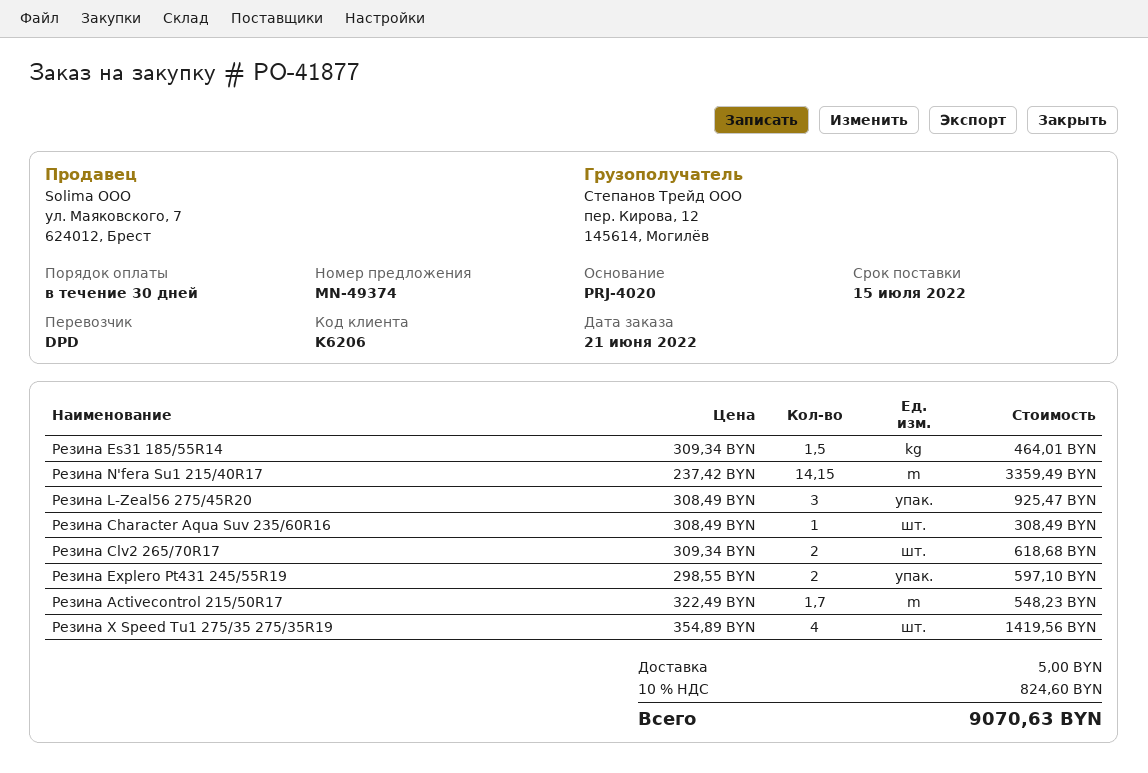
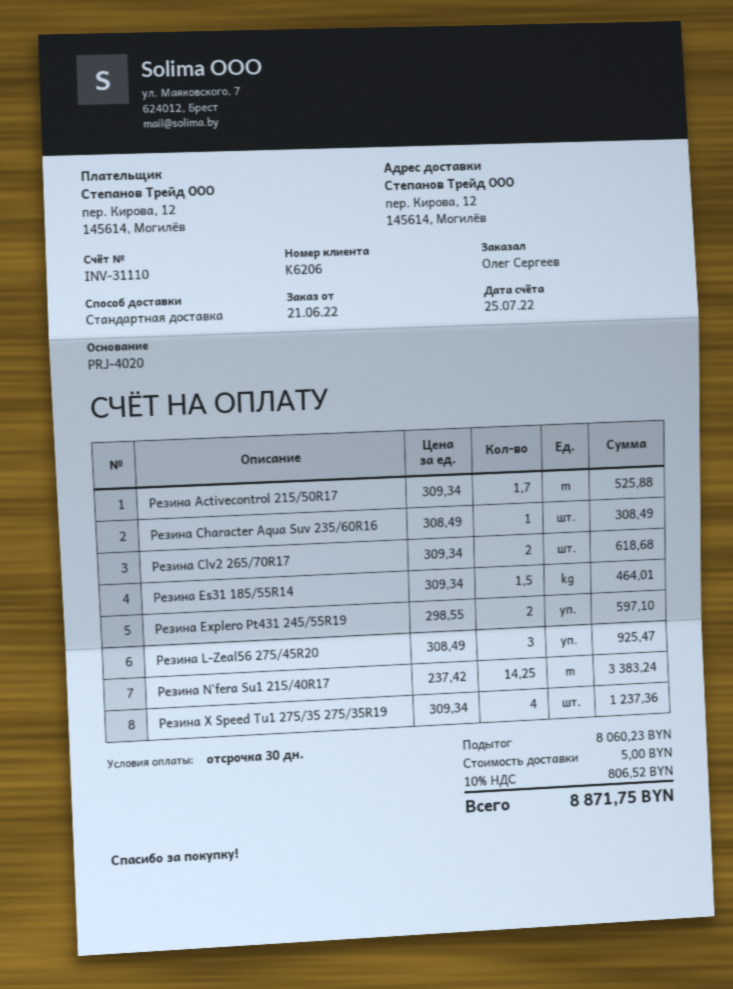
shipping method: DPD -> standard
Резина N'fera Su1 215/40R17: 14.15 x 237.42 = 3359.49 -> 14.25 x 237.42 = 3383.24
Резина Activecontrol 215/50R17: 1.7 x 322.49 = 548.23 -> 1.7 x 309.34 = 525.88
Резина X Speed Tu1 275/35 275/35R19: 4 x 354.89 = 1419.56 -> 4 x 309.34 = 1237.36
tax: 10% = 824.60 -> 10% = 806.52
total: 9070.63 -> 8871.75

